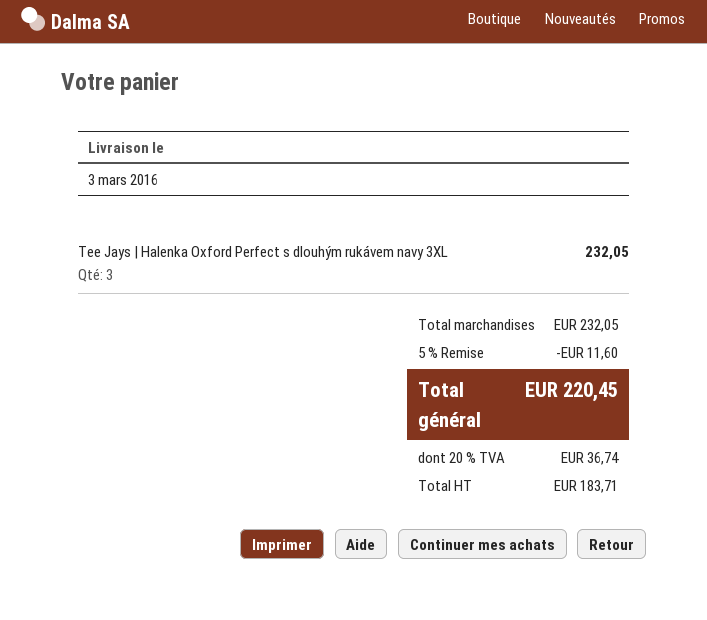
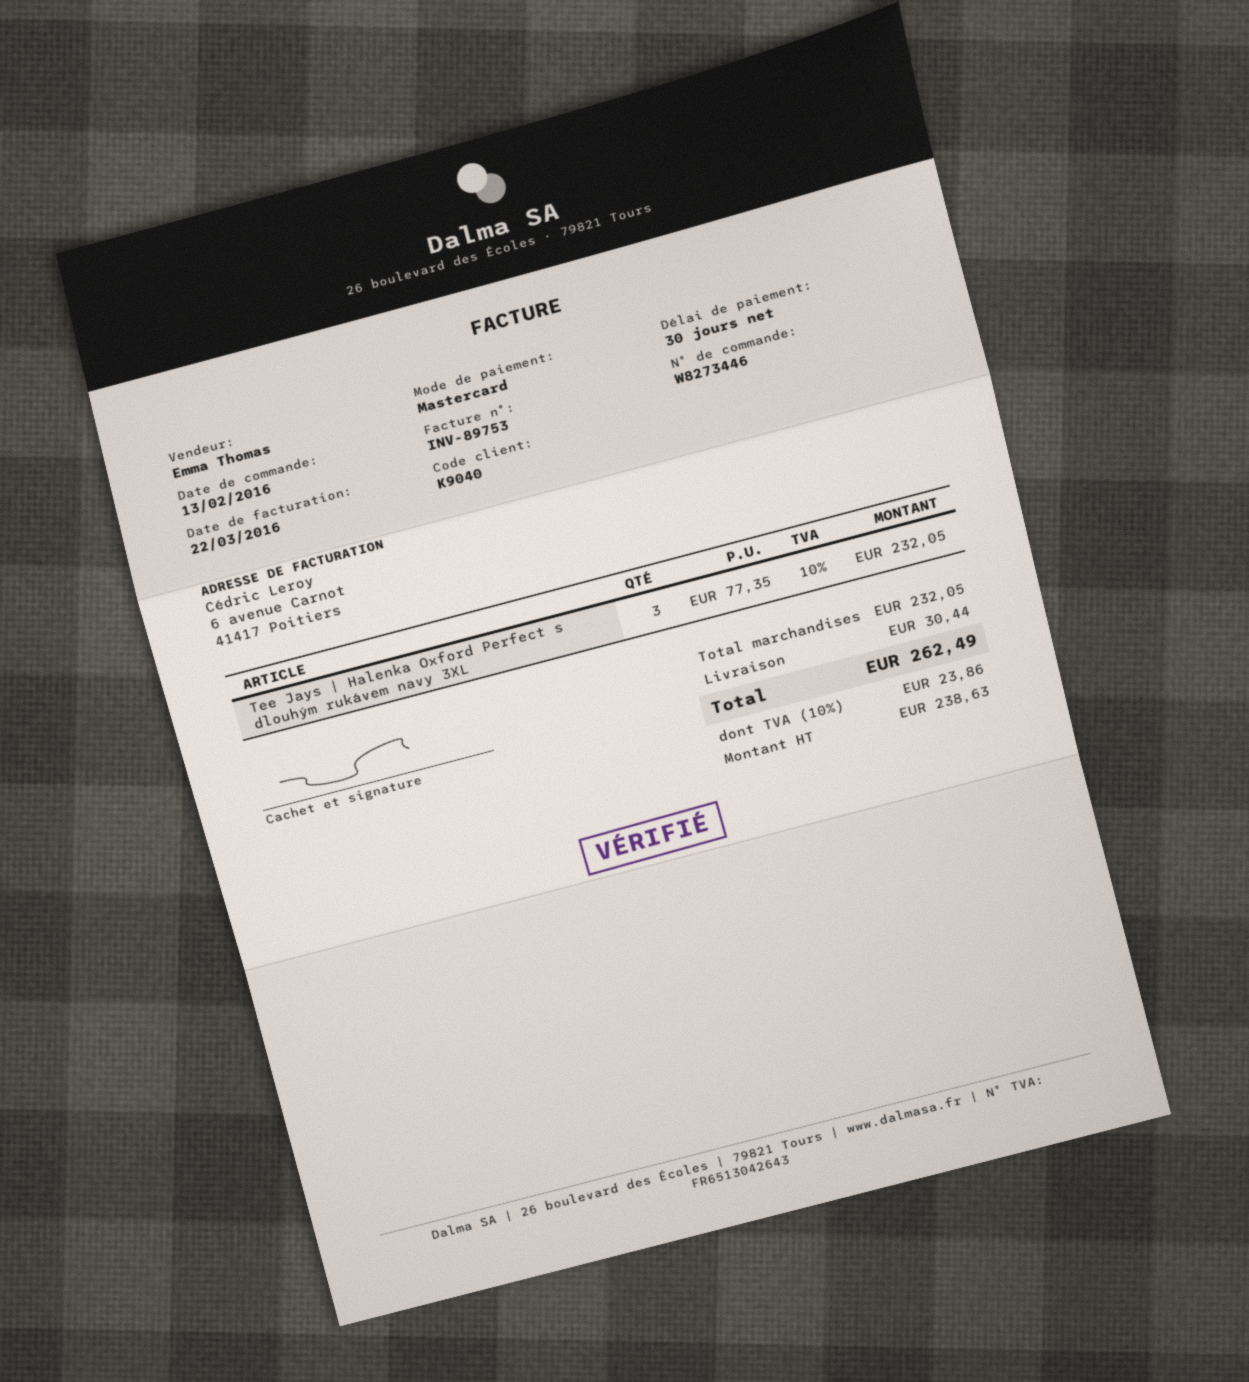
discount: 5% = 11.60 -> none
shipping: none -> 30.44
net: 183.71 -> 238.63
tax: 20% = 36.74 -> 10% = 23.86
total: 220.45 -> 262.49

